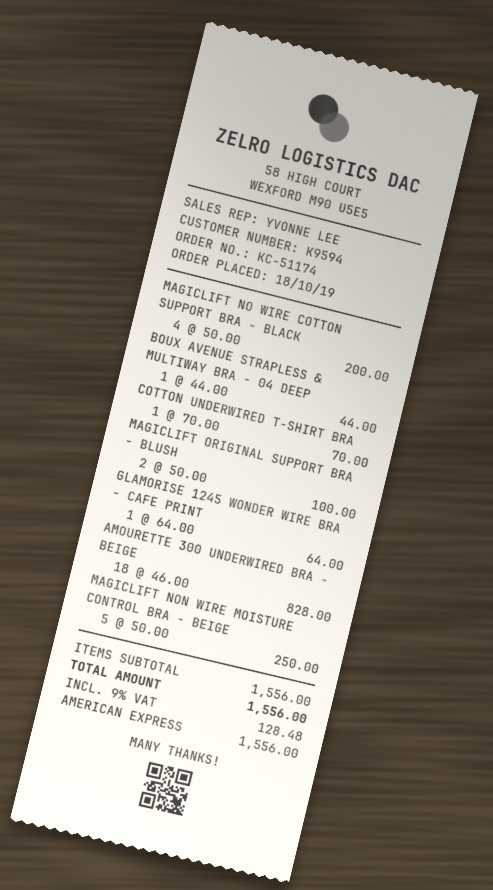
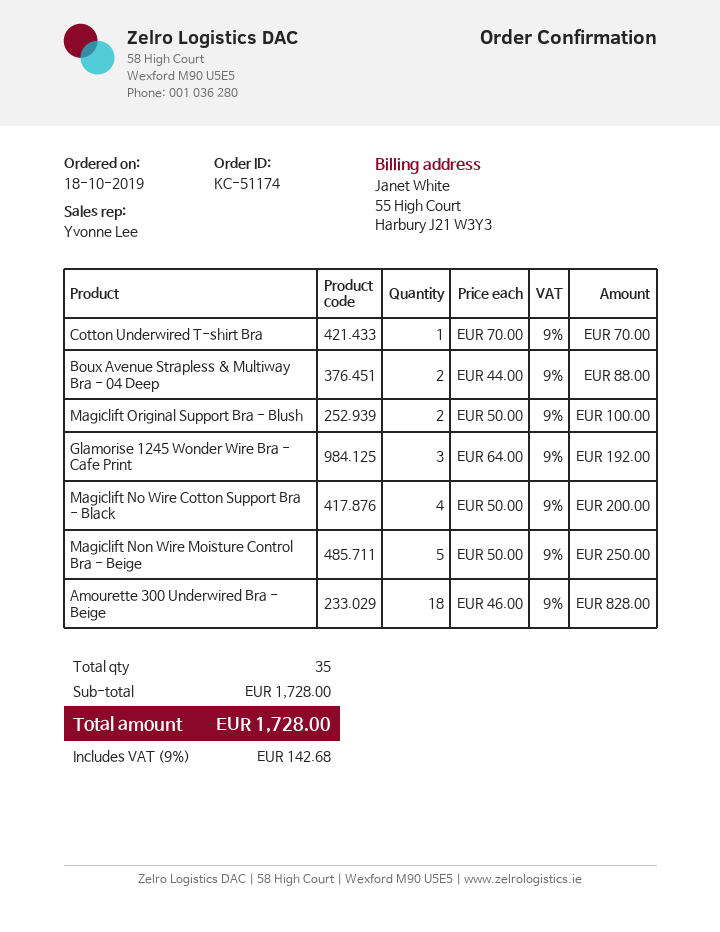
BOUX AVENUE STRAPLESS & MULTIWAY BRA - 04 DEEP: 1 x 44.00 = 44.00 -> 2 x 44.00 = 88.00
GLAMORISE 1245 WONDER WIRE BRA - CAFE PRINT: 1 x 64.00 = 64.00 -> 3 x 64.00 = 192.00
subtotal: 1556.00 -> 1728.00
tax: 9% = 128.48 -> 9% = 142.68
total: 1556.00 -> 1728.00

